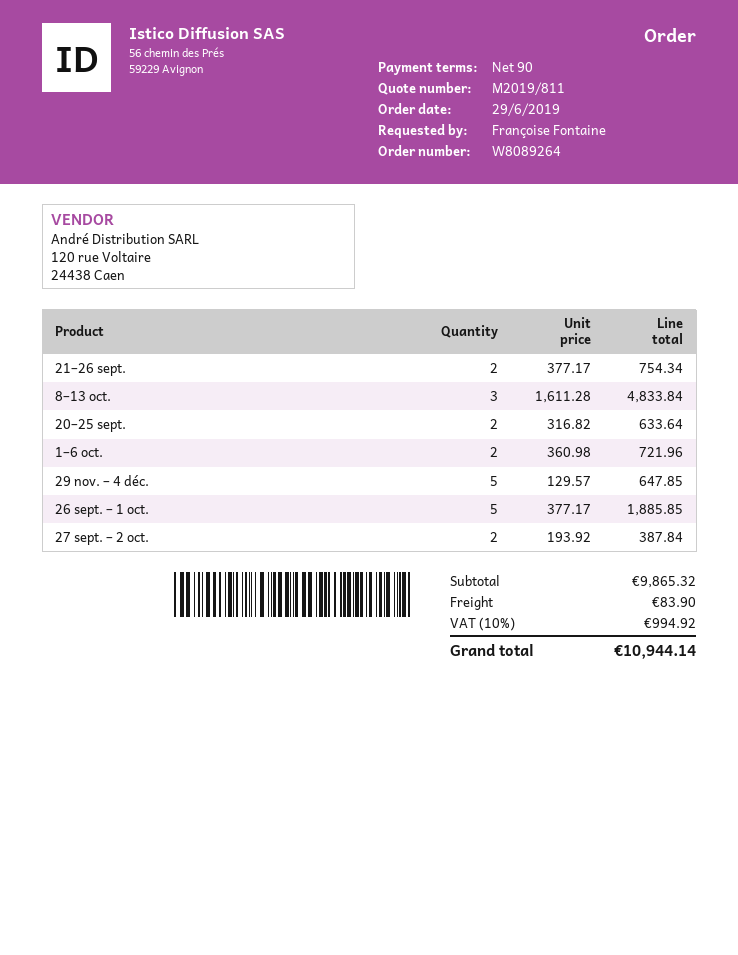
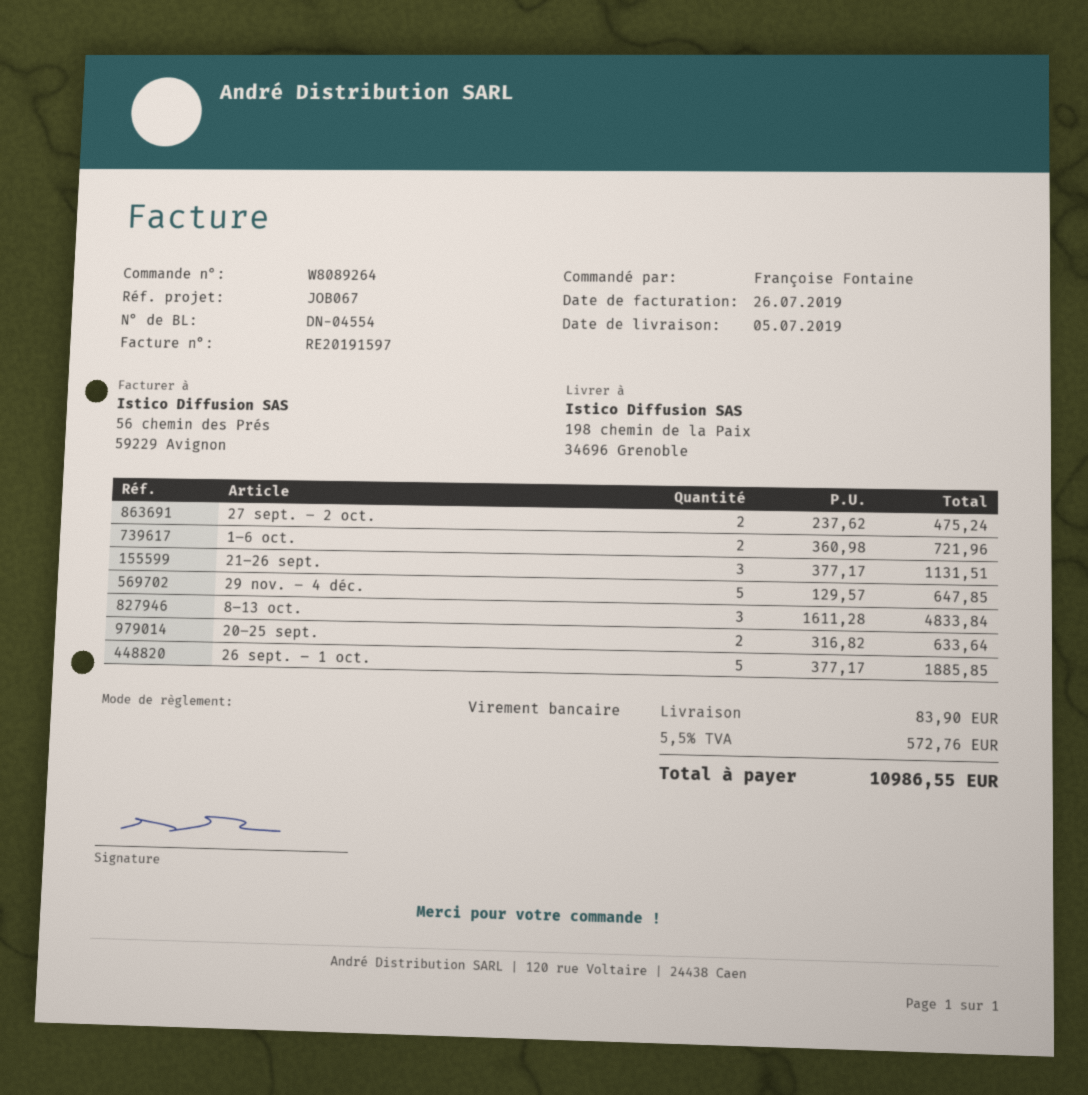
21–26 sept.: 2 x 377.17 = 754.34 -> 3 x 377.17 = 1131.51
27 sept. – 2 oct.: 2 x 193.92 = 387.84 -> 2 x 237.62 = 475.24
tax: 10% = 994.92 -> 5.5% = 572.76
total: 10944.14 -> 10986.55

